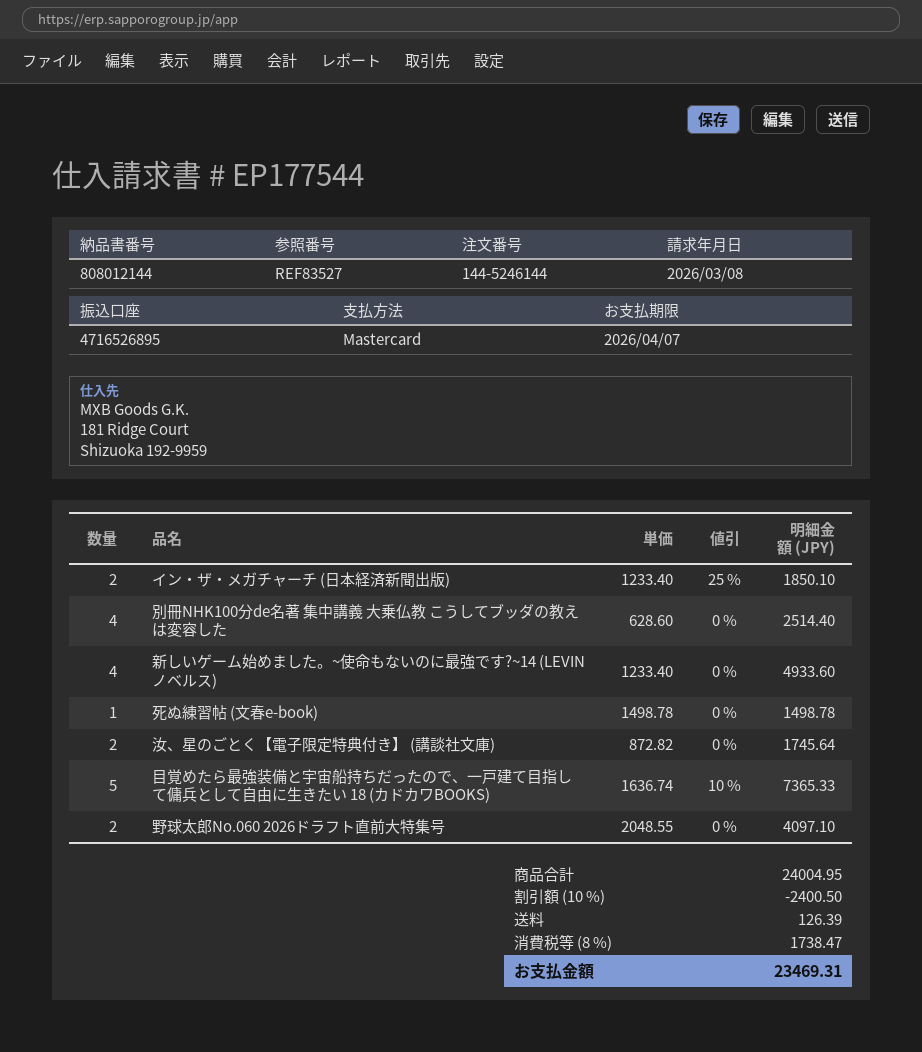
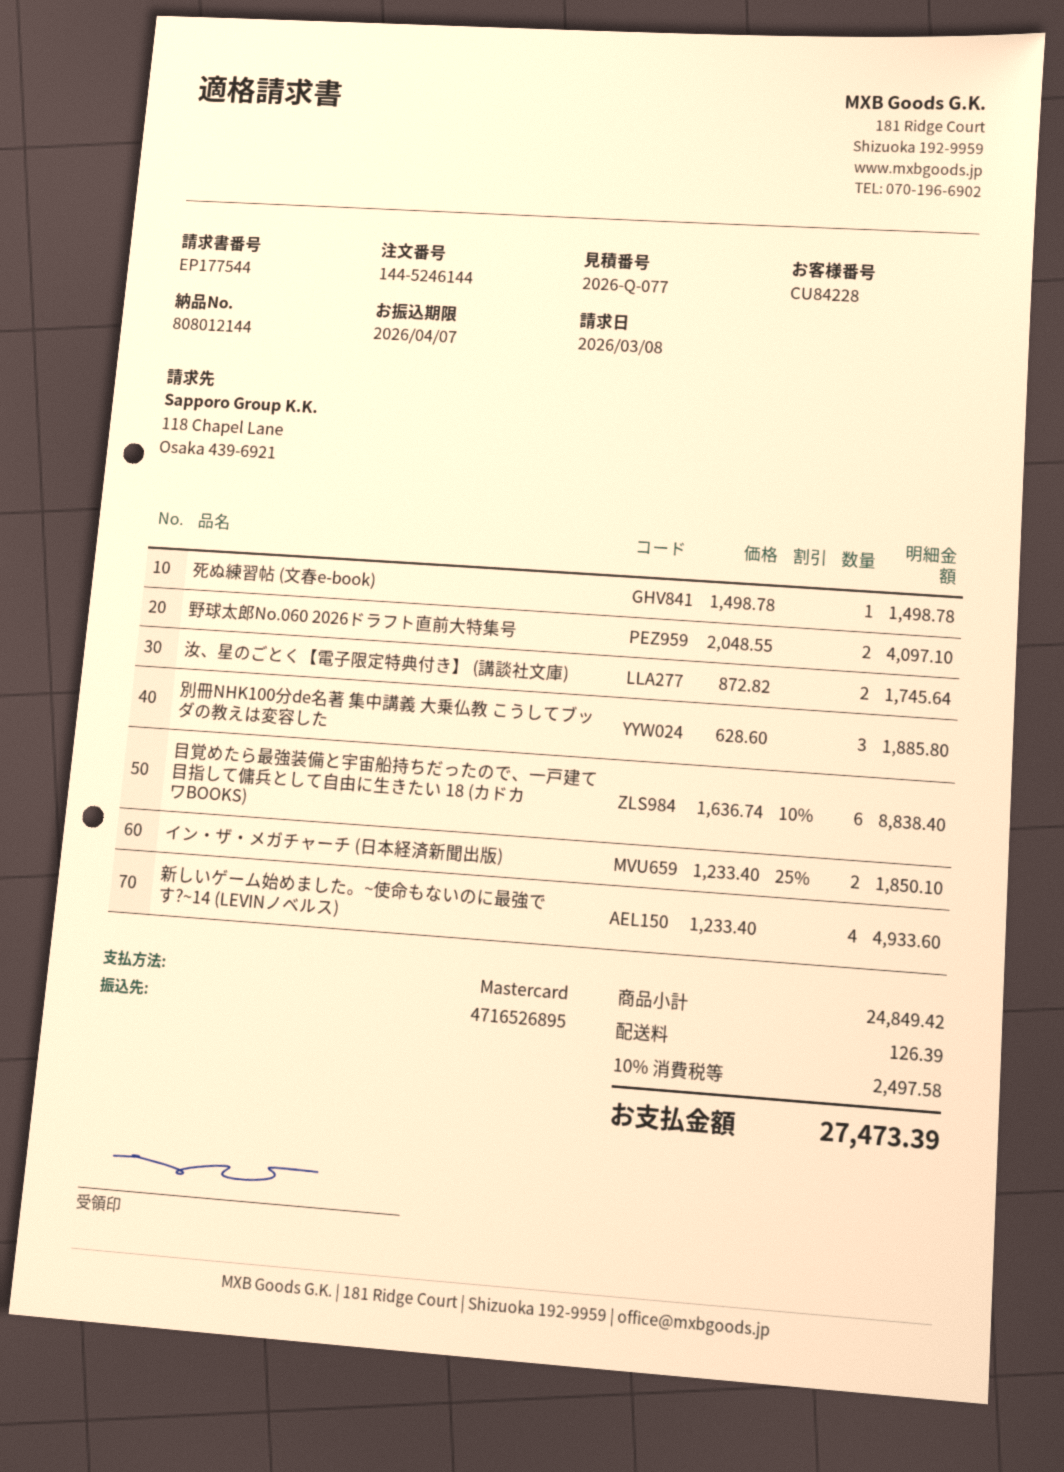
別冊NHK100分de名著 集中講義 大乗仏教 こうしてブッダの教えは変容した: 4 x 628.60 = 2514.40 -> 3 x 628.60 = 1885.80
目覚めたら最強装備と宇宙船持ちだったので、一戸建て目指して傭兵として自由に生きたい 18 (カドカワBOOKS): 5 x 1636.74 - 10% = 7365.33 -> 6 x 1636.74 - 10% = 8838.40
subtotal: 24004.95 -> 24849.42
discount: 10% = 2400.50 -> none
tax: 8% = 1738.47 -> 10% = 2497.58
total: 23469.31 -> 27473.39

